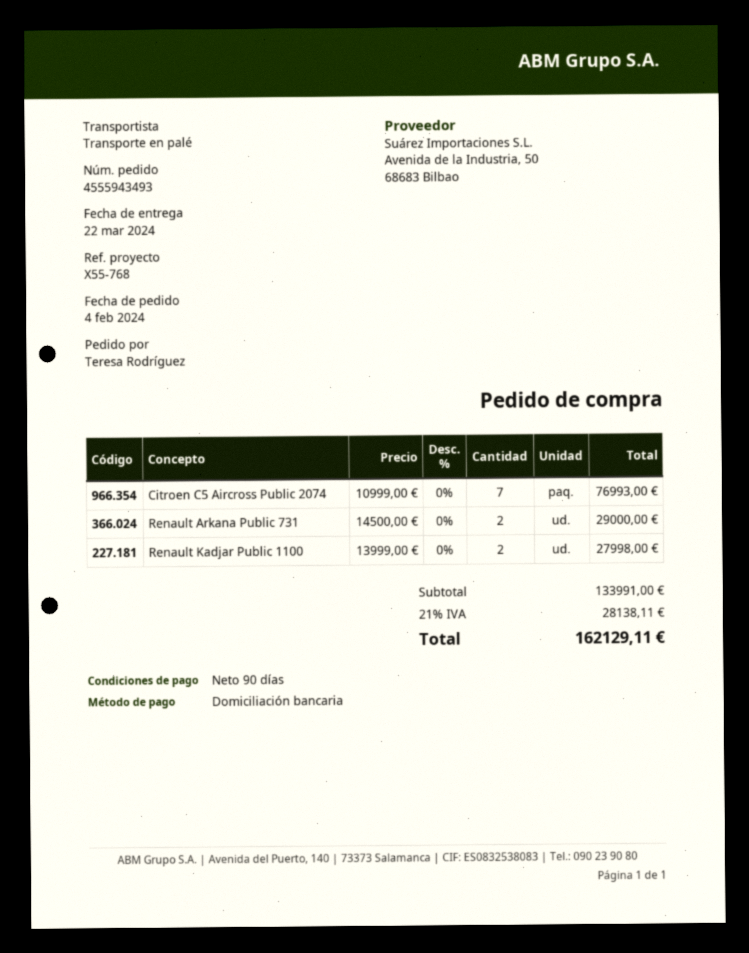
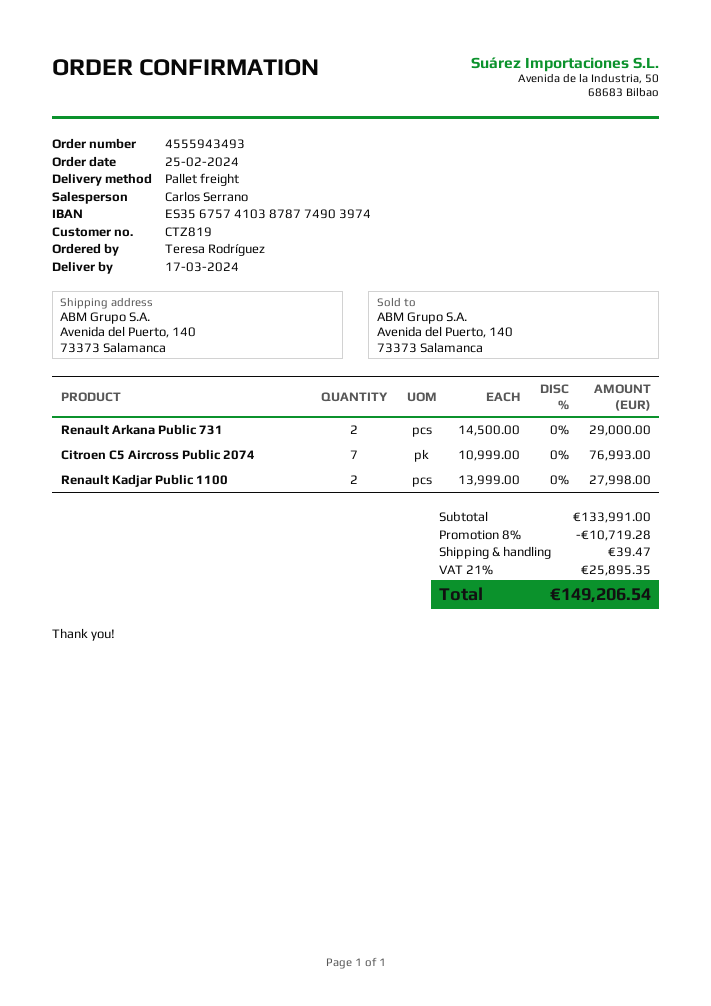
order date: 2024-02-04 -> 2024-02-25
delivery date: 2024-03-22 -> 2024-03-17
discount: none -> 8% = 10719.28
shipping: none -> 39.47
tax: 21% = 28138.11 -> 21% = 25895.35
total: 162129.11 -> 149206.54

